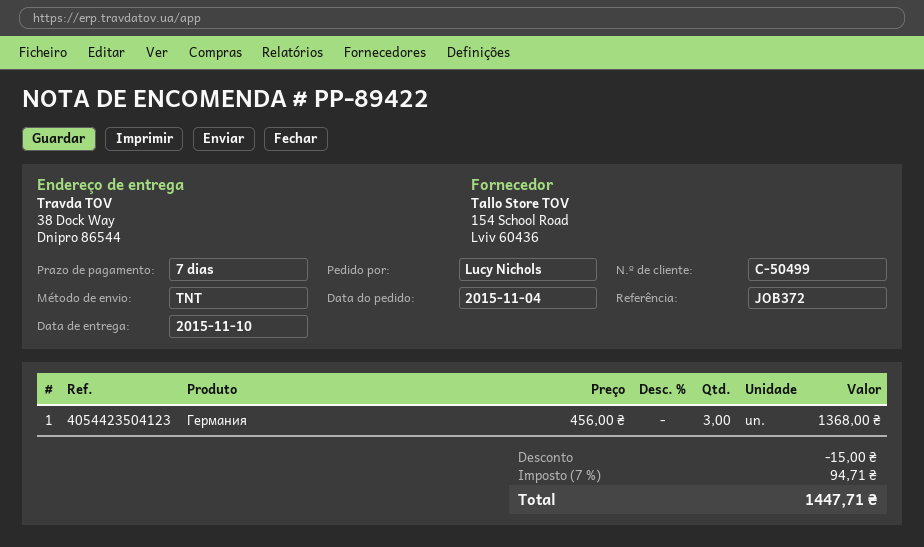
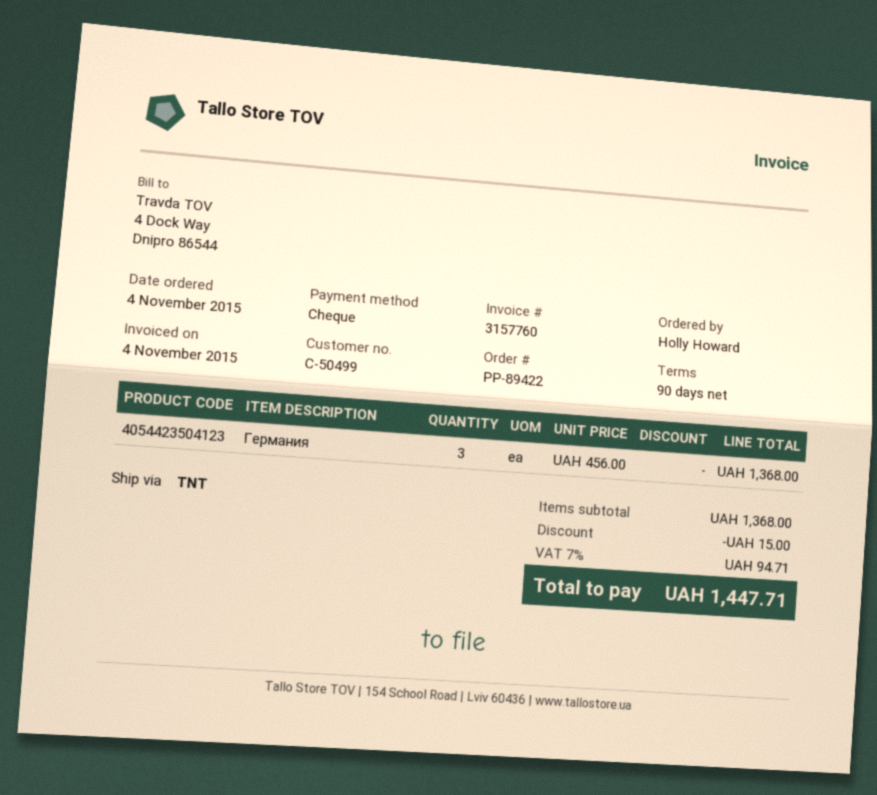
payment terms: 7 days -> 90 days
ordered by: Lucy Nichols -> Holly Howard

